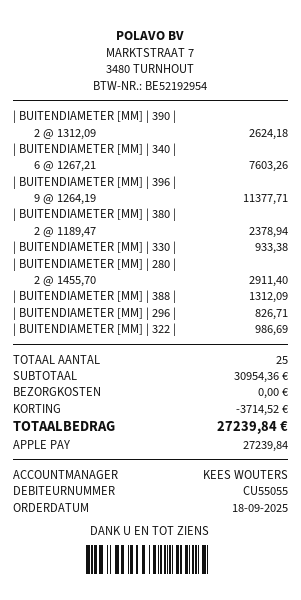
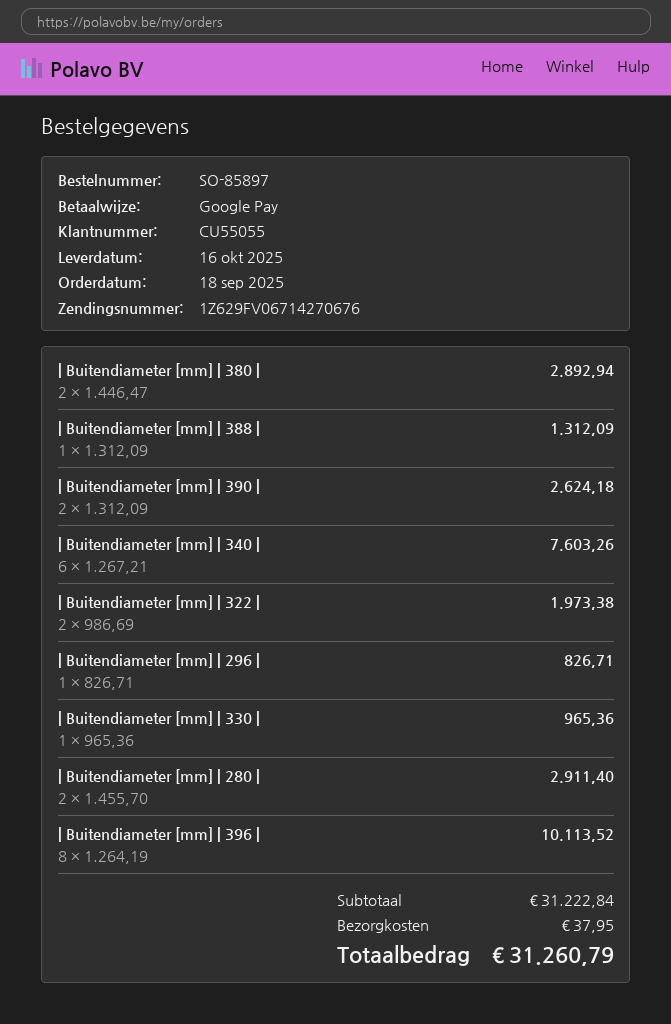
payment method: Apple Pay -> Google Pay
| BUITENDIAMETER [MM] | 396 |: 9 x 1264.19 = 11377.71 -> 8 x 1264.19 = 10113.52
| BUITENDIAMETER [MM] | 380 |: 2 x 1189.47 = 2378.94 -> 2 x 1446.47 = 2892.94
| BUITENDIAMETER [MM] | 330 |: 1 x 933.38 = 933.38 -> 1 x 965.36 = 965.36
| BUITENDIAMETER [MM] | 322 |: 1 x 986.69 = 986.69 -> 2 x 986.69 = 1973.38
subtotal: 30954.36 -> 31222.84
discount: 3714.52 -> none
shipping: 0.00 -> 37.95
total: 27239.84 -> 31260.79

